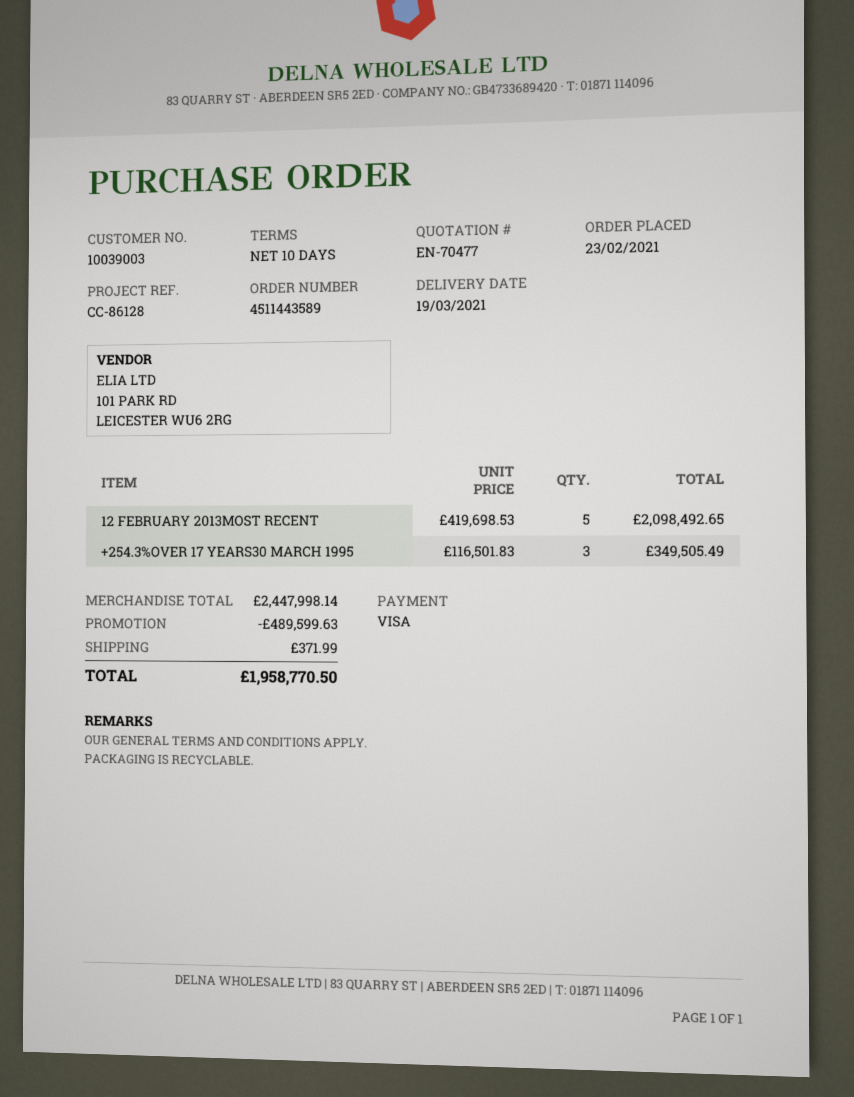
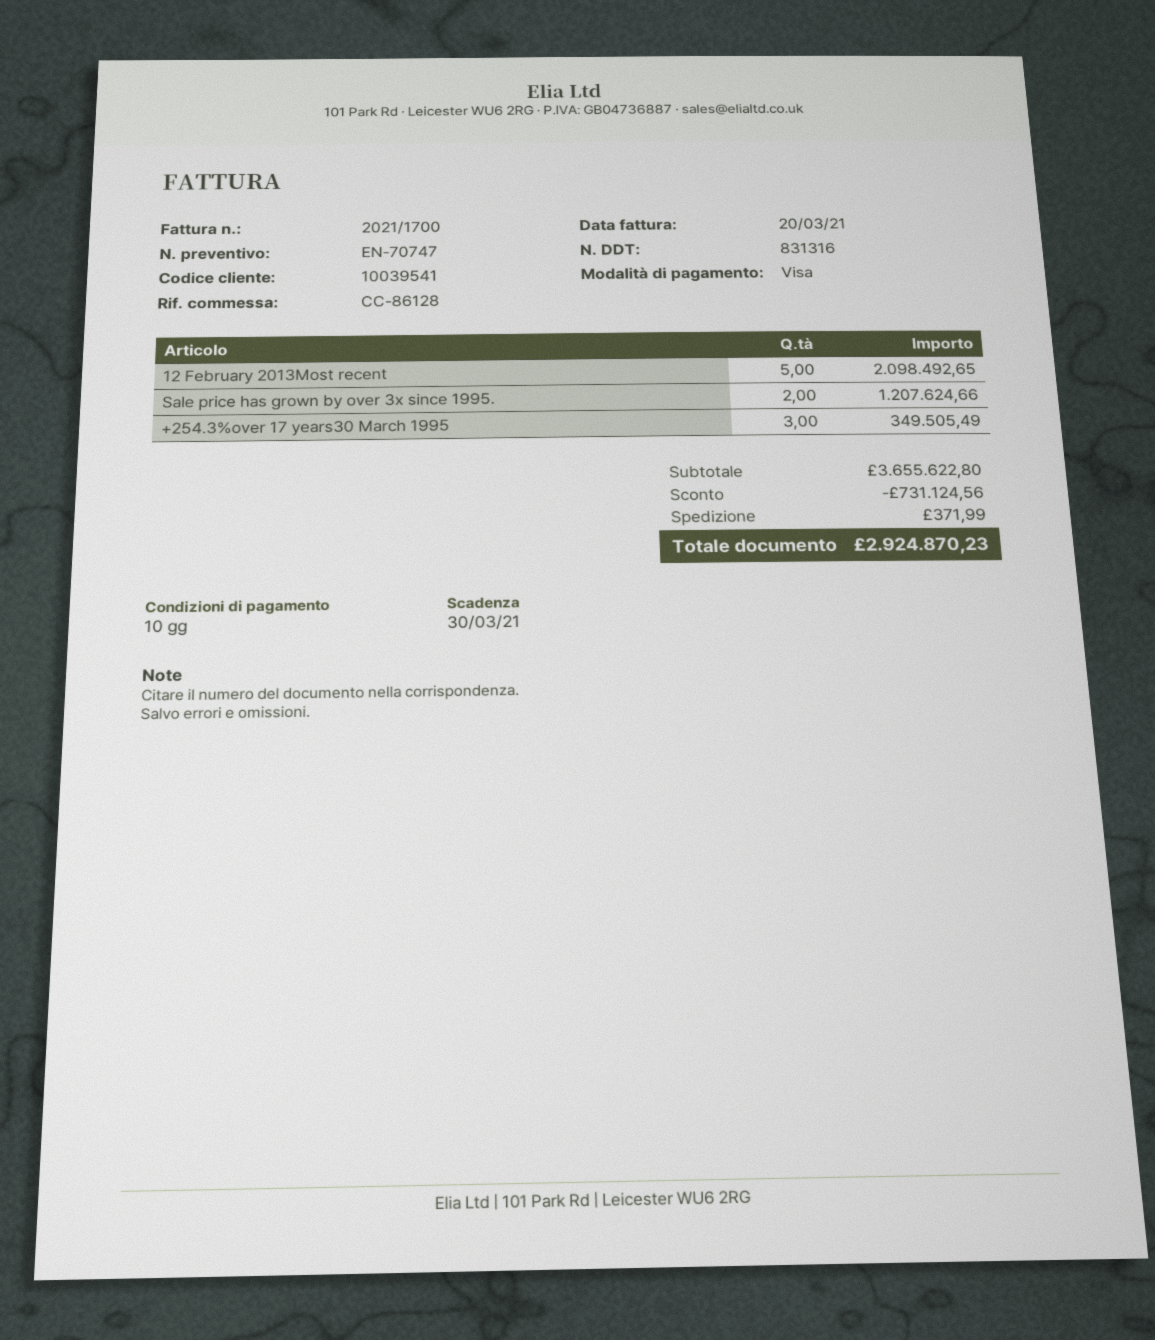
quote number: EN-70477 -> EN-70747
customer number: 10039003 -> 10039541
Sale price has grown by over 3x since 1995.: none -> 2 for 1207624.66
subtotal: 2447998.14 -> 3655622.80
discount: 489599.63 -> 731124.56
total: 1958770.50 -> 2924870.23

